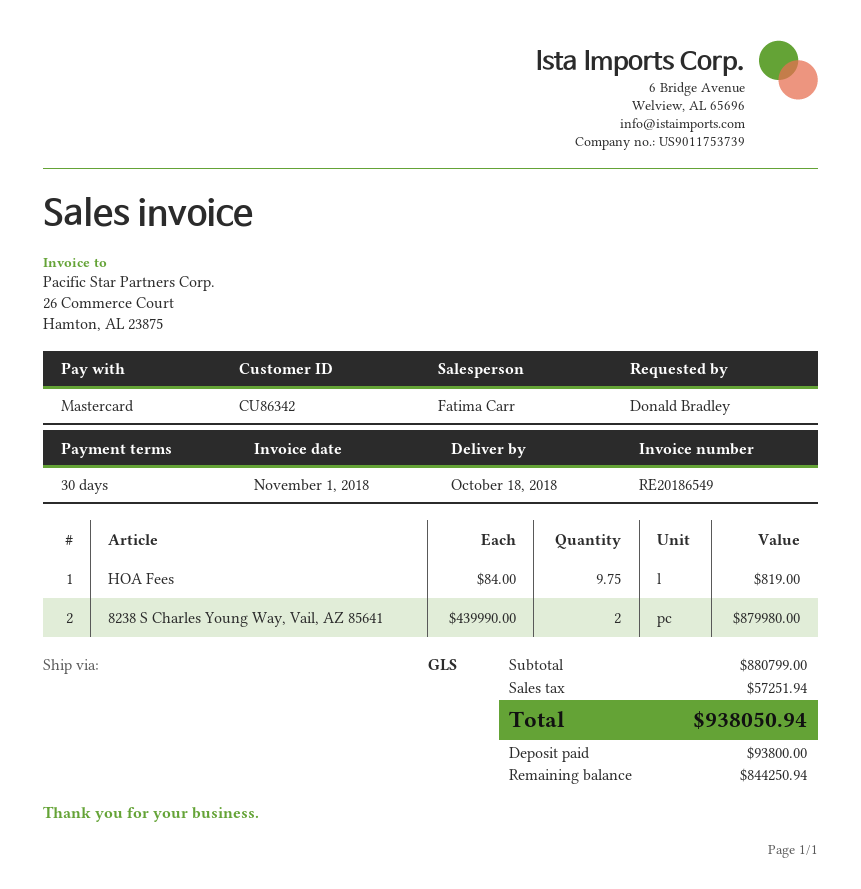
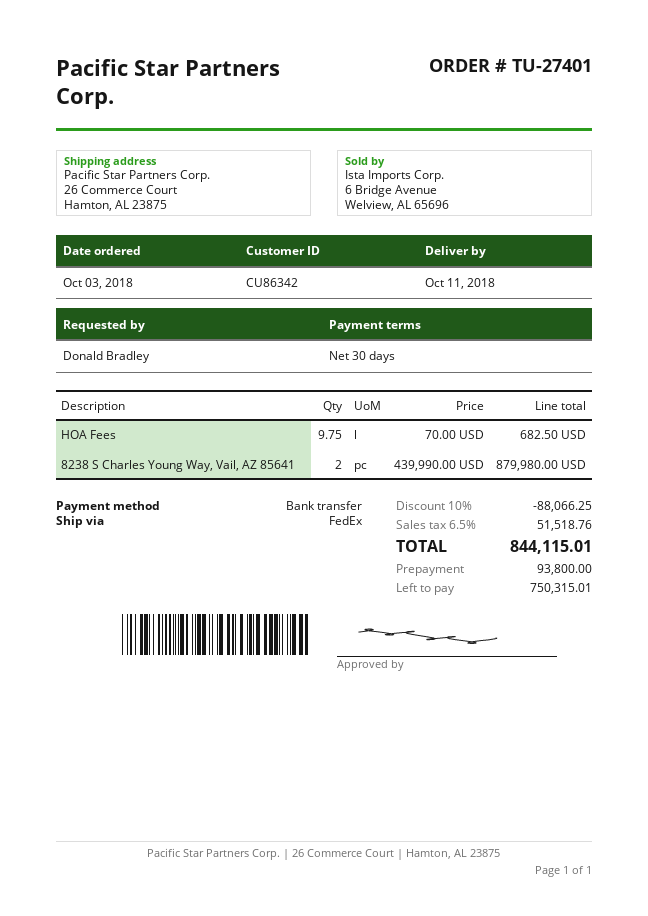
delivery date: 2018-10-18 -> 2018-10-11
payment method: Mastercard -> bank transfer
shipping method: GLS -> FedEx
HOA Fees: 9.75 x 84.00 = 819.00 -> 9.75 x 70.00 = 682.50
discount: none -> 10% = 88066.25
tax: 57251.94 -> 51518.76
total: 938050.94 -> 844115.01
balance: 844250.94 -> 750315.01

